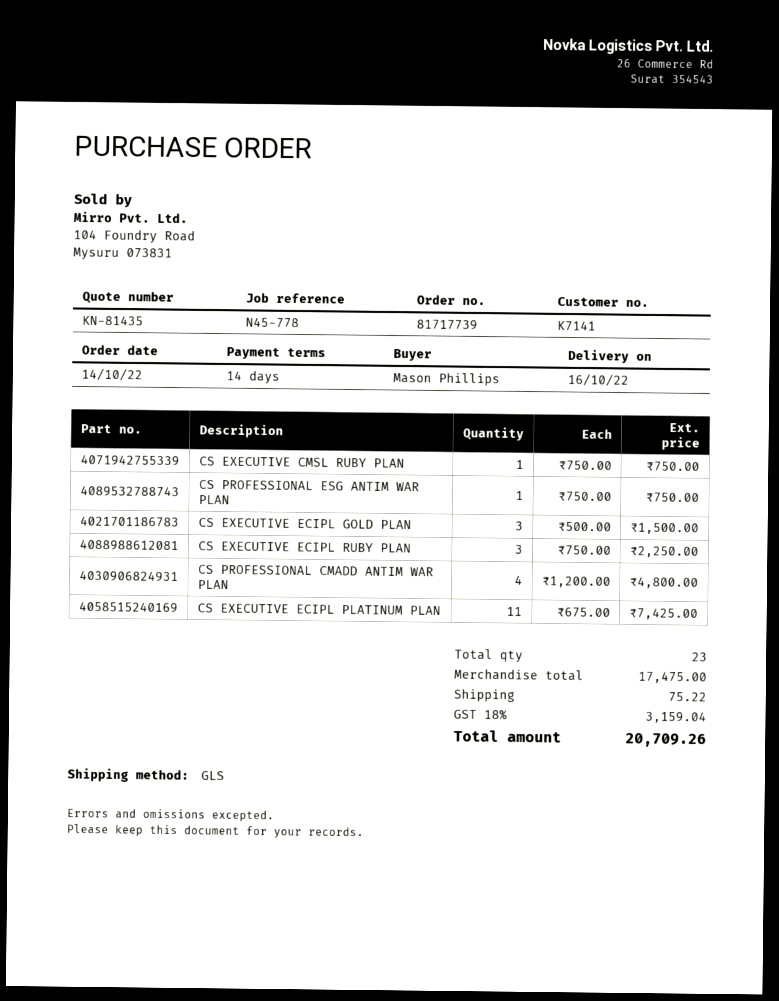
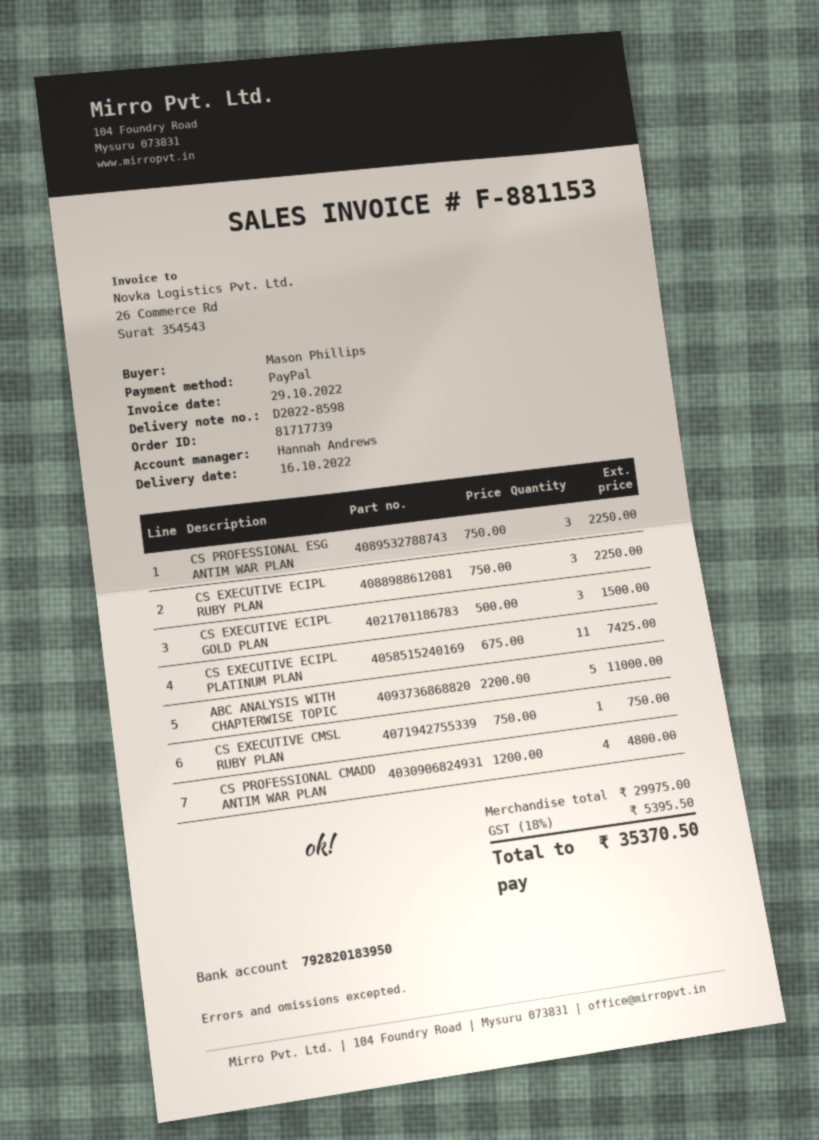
CS PROFESSIONAL ESG ANTIM WAR PLAN: 1 x 750.00 = 750.00 -> 3 x 750.00 = 2250.00
ABC ANALYSIS WITH CHAPTERWISE TOPIC: none -> 5 x 2200.00 = 11000.00
subtotal: 17475.00 -> 29975.00
shipping: 75.22 -> none
tax: 18% = 3159.04 -> 18% = 5395.50
total: 20709.26 -> 35370.50

